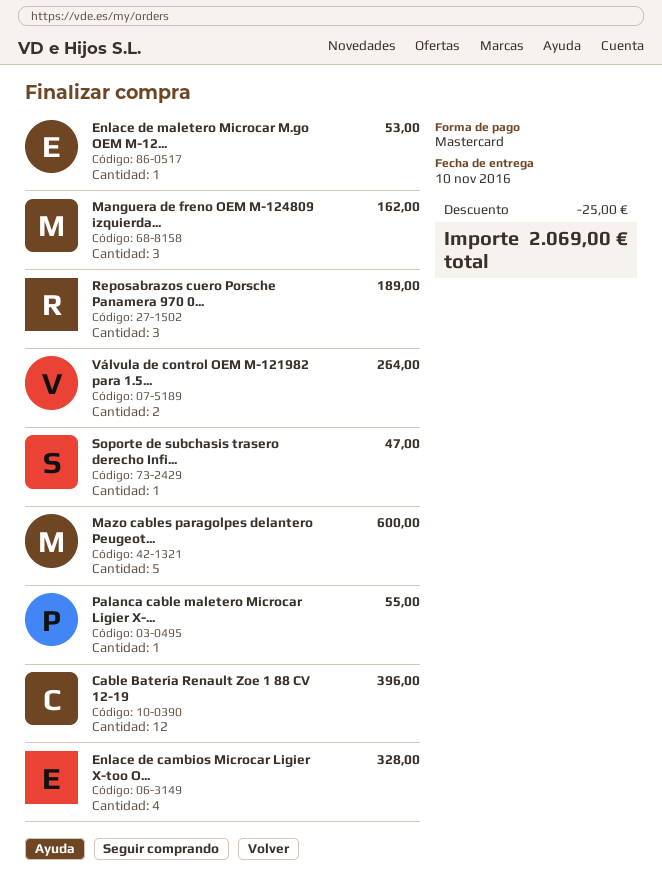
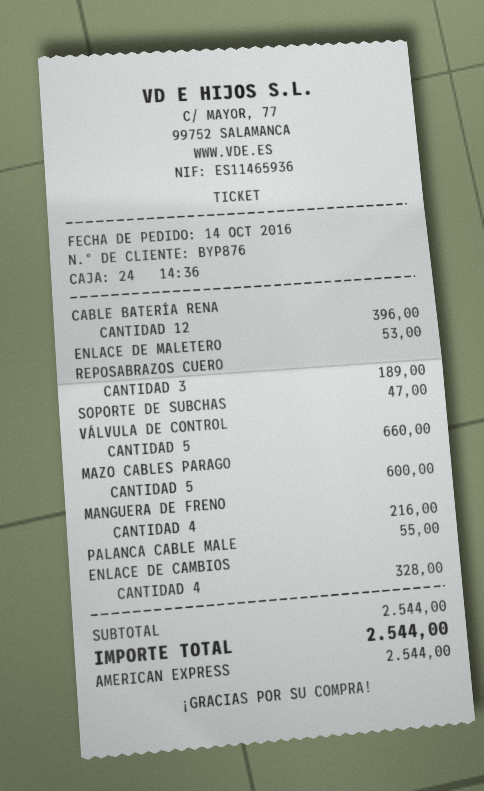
payment method: Mastercard -> American Express
Manguera de freno OEM M-124809 izquierda...: 3 for 162.00 -> 4 for 216.00
Válvula de control OEM M-121982 para 1.5...: 2 for 264.00 -> 5 for 660.00
discount: 25.00 -> none
total: 2069.00 -> 2544.00

